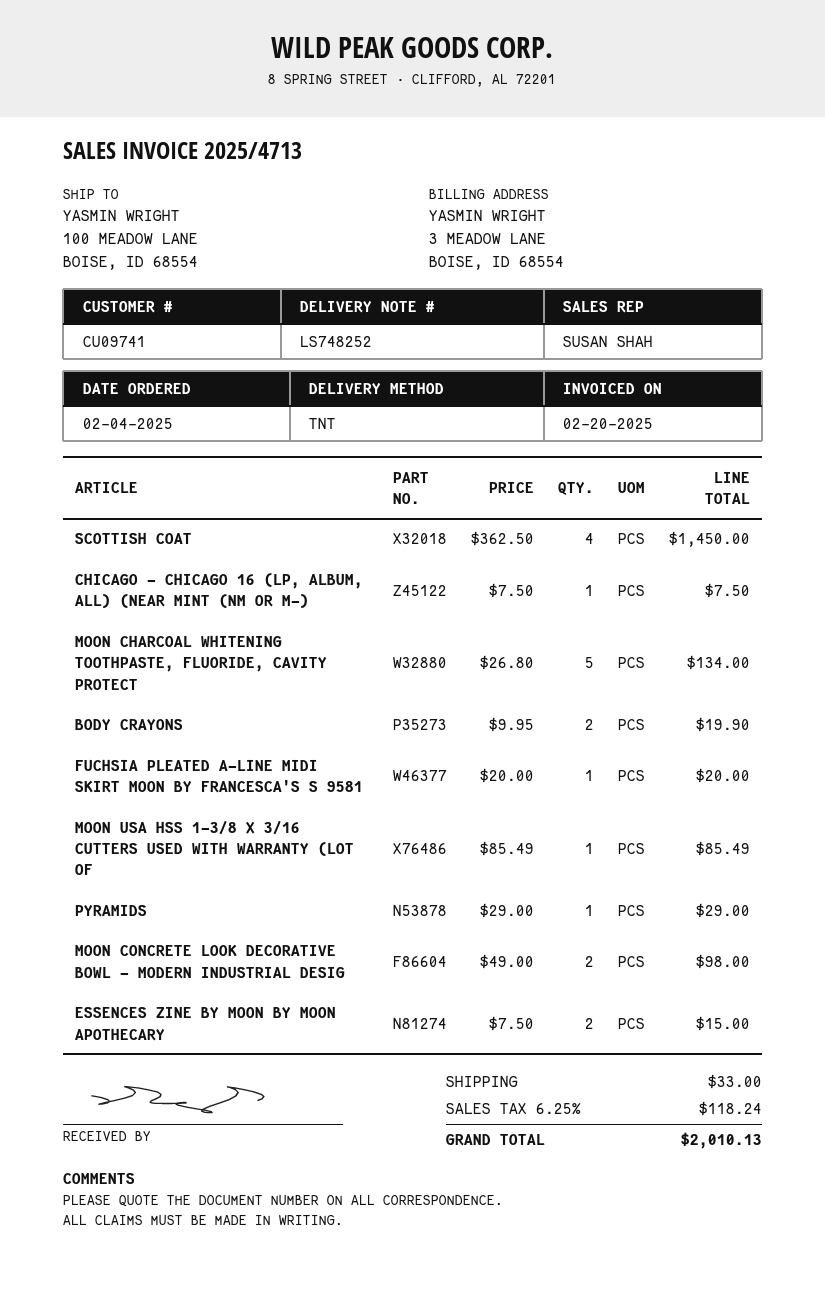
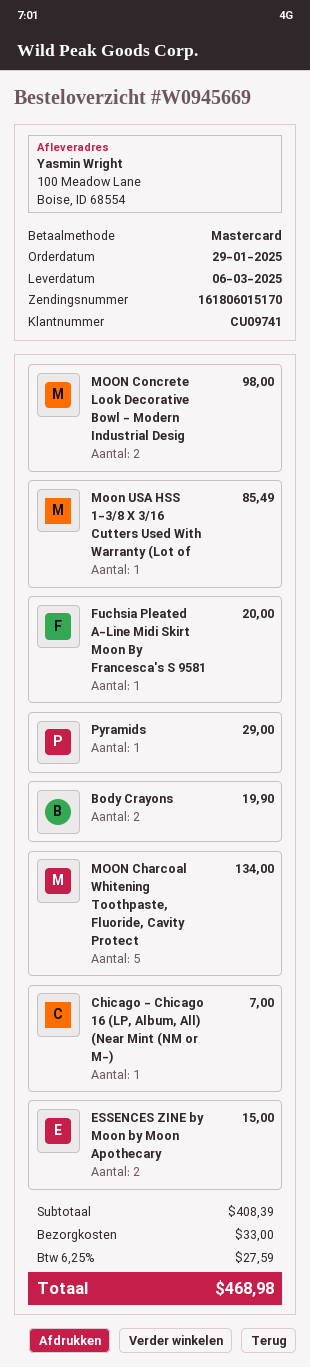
order date: 2025-02-04 -> 2025-01-29
SCOTTISH COAT: 4 for 1450.00 -> none
CHICAGO - CHICAGO 16 (LP, ALBUM, ALL) (NEAR MINT (NM OR M-): 1 for 7.50 -> 1 for 7.00
tax: 6.25% = 118.24 -> 6.25% = 27.59
total: 2010.13 -> 468.98

